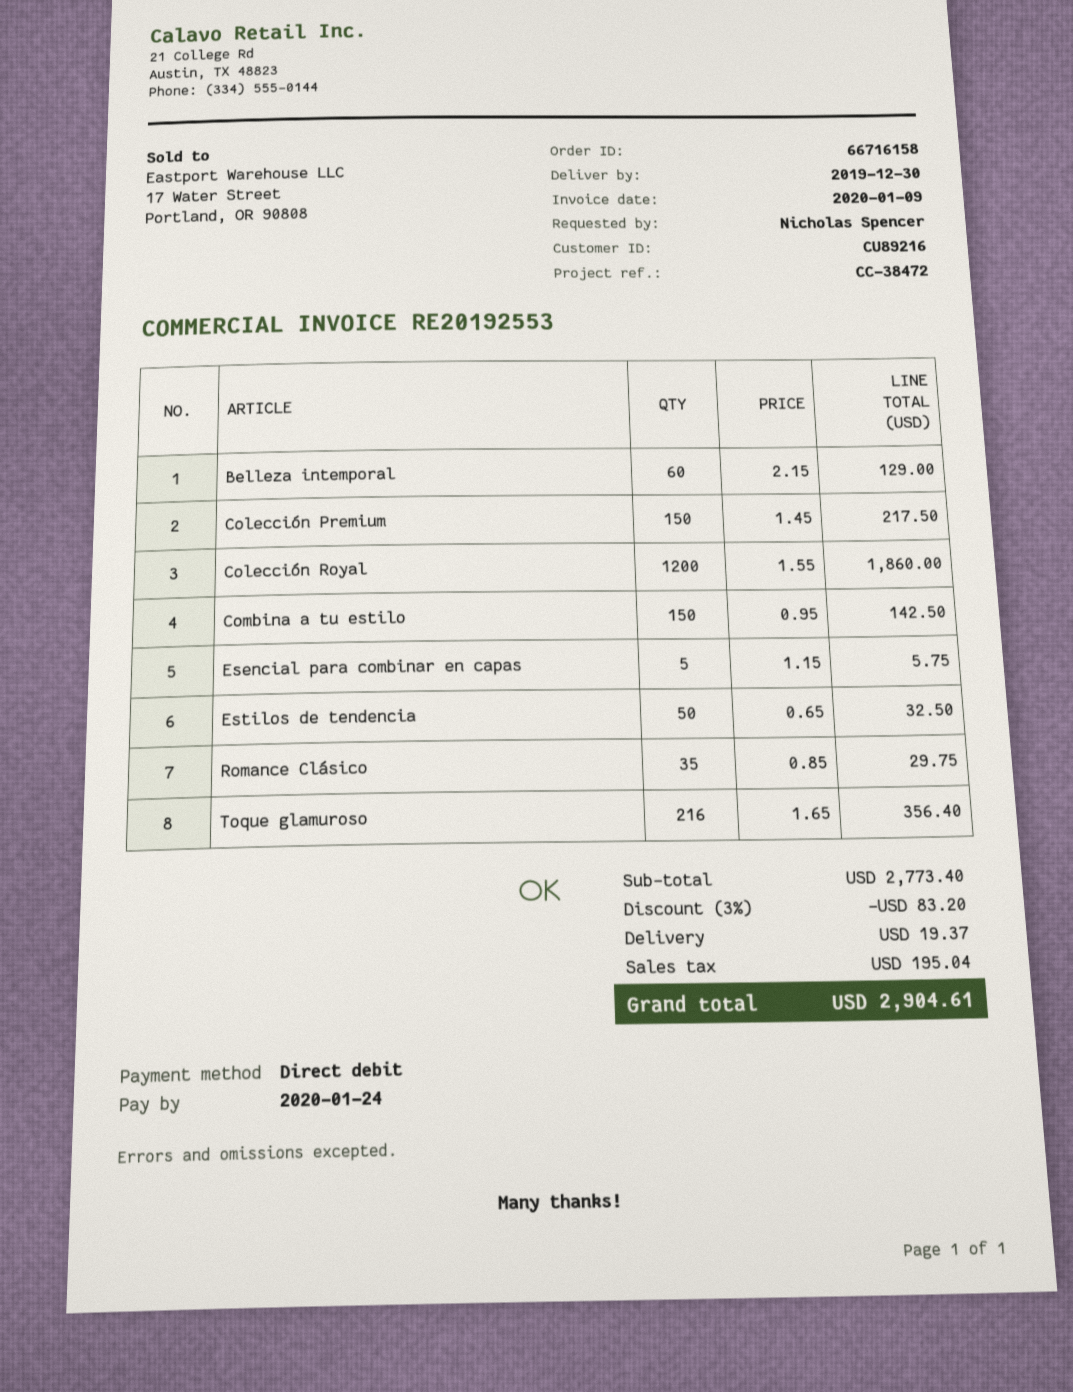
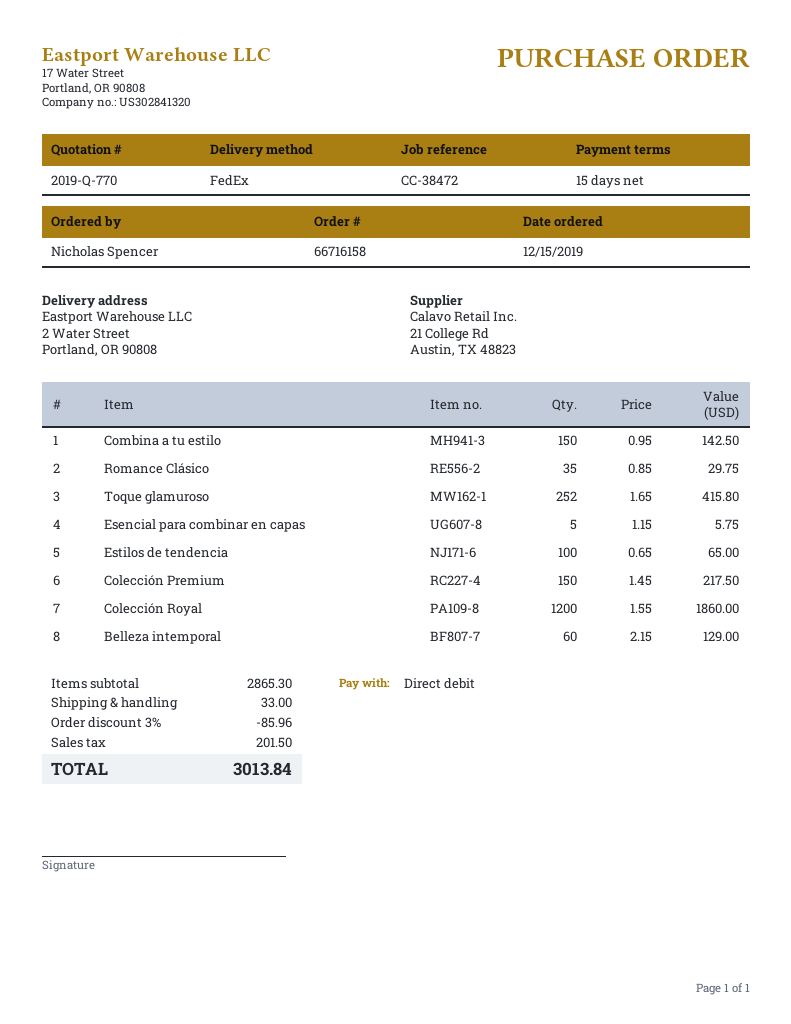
Estilos de tendencia: 50 x 0.65 = 32.50 -> 100 x 0.65 = 65.00
Toque glamuroso: 216 x 1.65 = 356.40 -> 252 x 1.65 = 415.80
subtotal: 2773.40 -> 2865.30
discount: 3% = 83.20 -> 3% = 85.96
shipping: 19.37 -> 33.00
tax: 195.04 -> 201.50
total: 2904.61 -> 3013.84

